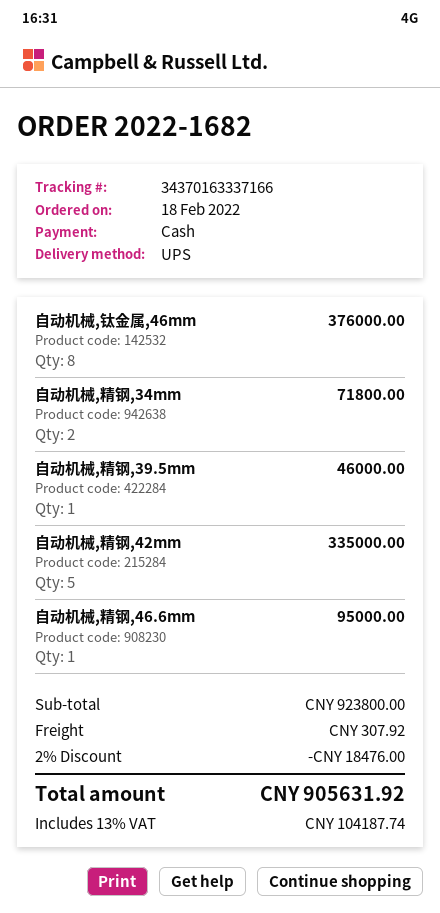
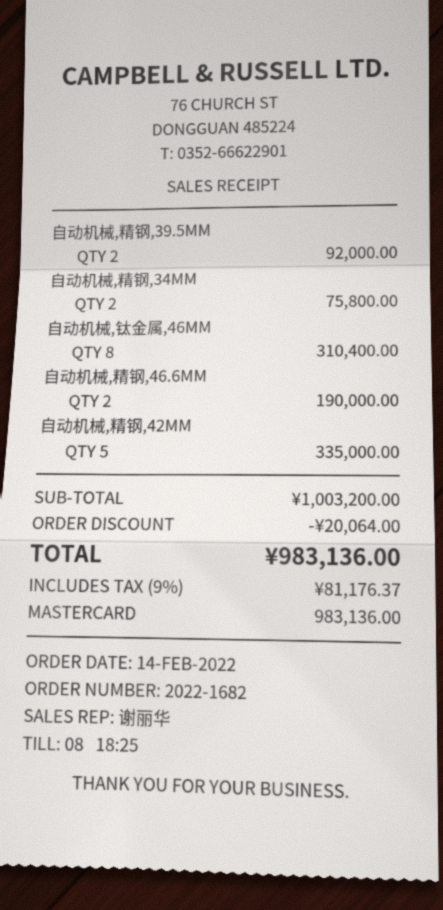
order date: 2022-02-18 -> 2022-02-14
payment method: cash -> Mastercard
自动机械,钛金属,46mm: 8 for 376000.00 -> 8 for 310400.00
自动机械,精钢,34mm: 2 for 71800.00 -> 2 for 75800.00
自动机械,精钢,39.5mm: 1 for 46000.00 -> 2 for 92000.00
自动机械,精钢,46.6mm: 1 for 95000.00 -> 2 for 190000.00
subtotal: 923800.00 -> 1003200.00
discount: 18476.00 -> 20064.00
shipping: 307.92 -> none
tax: 13% = 104187.74 -> 9% = 81176.37
total: 905631.92 -> 983136.00

